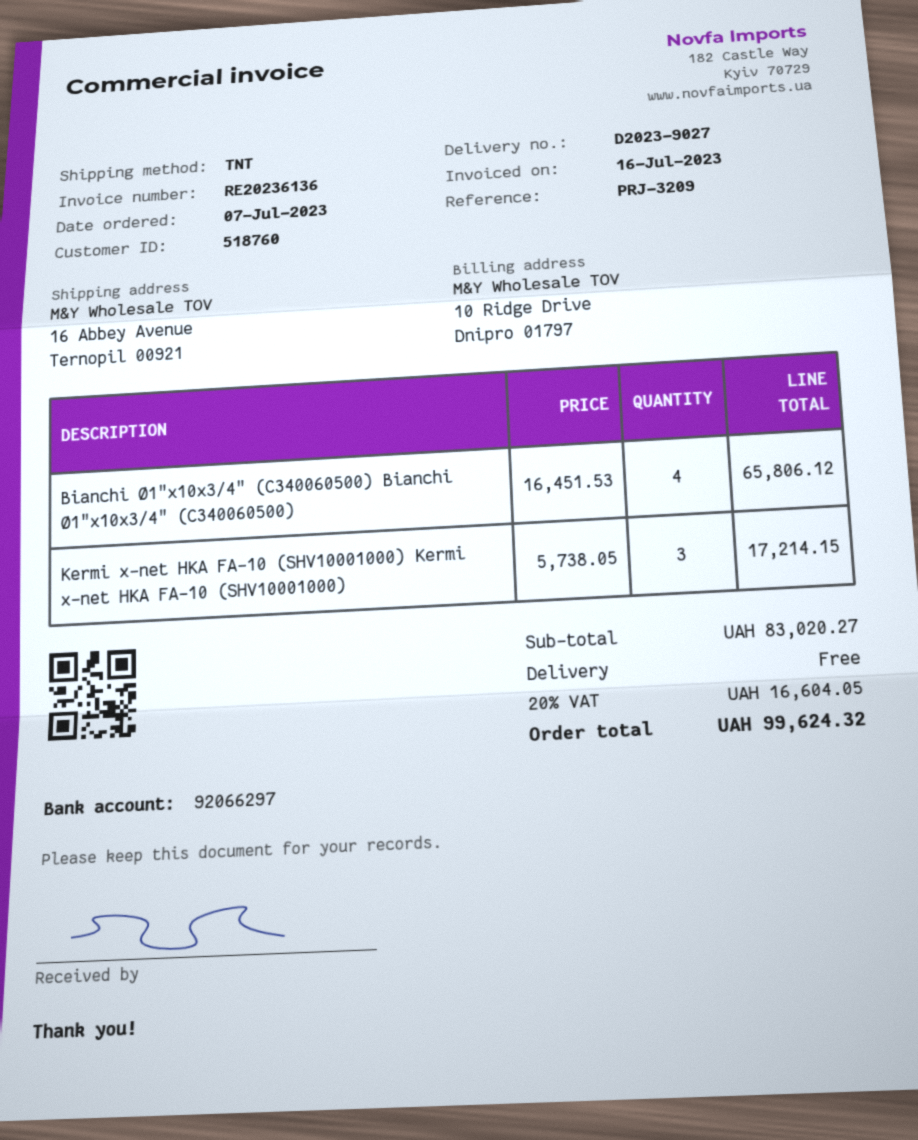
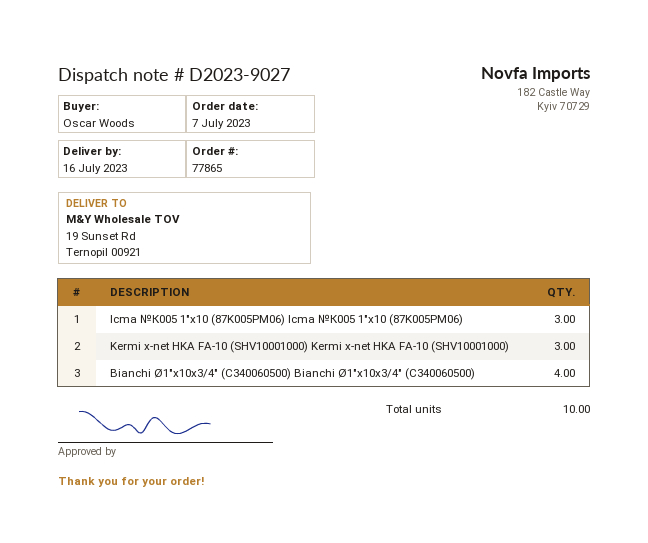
ship to: 16 Abbey Avenue, Ternopil 00921 -> 19 Sunset Rd, Ternopil 00921
Icma №К005 1"х10 (87K005PM06) Icma №К005 1"х10 (87K005PM06): none -> 3

